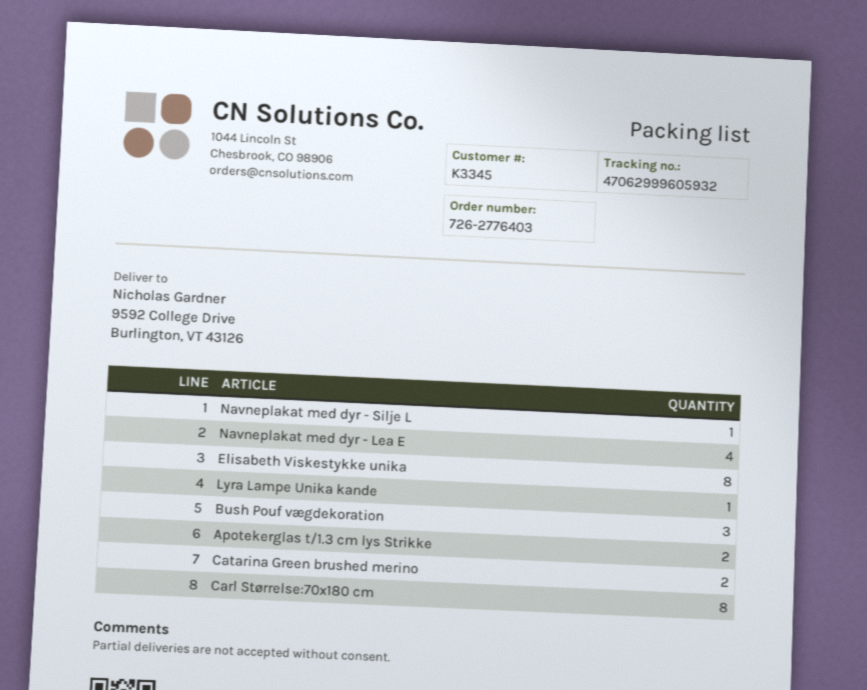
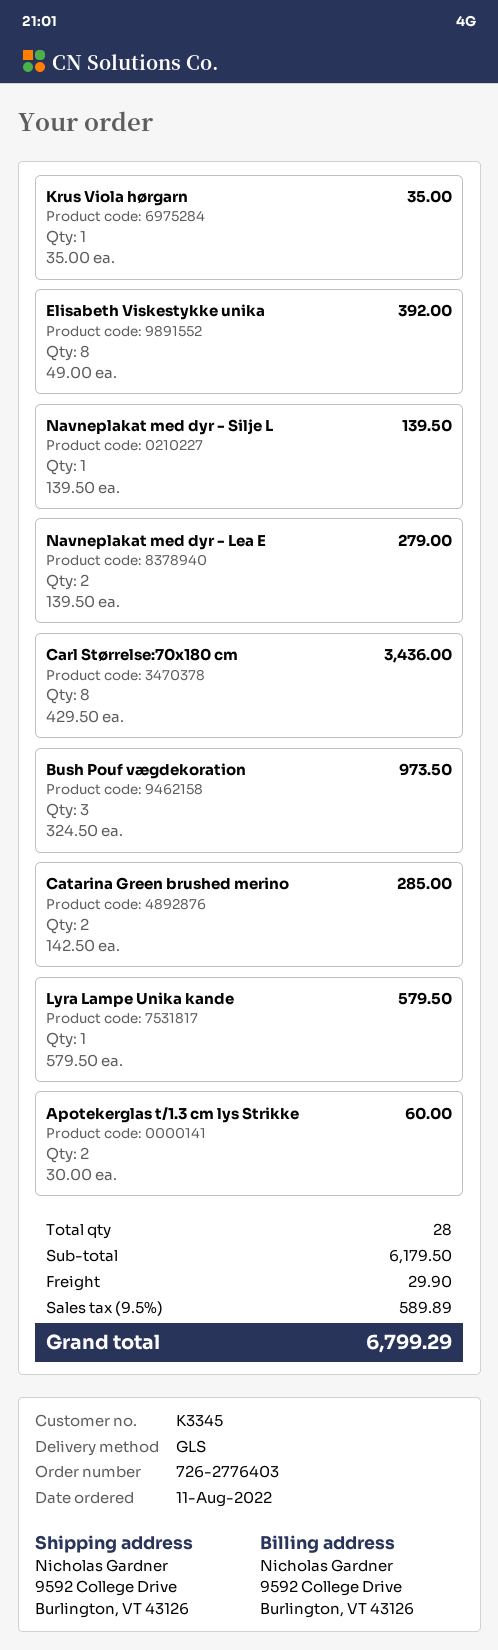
Navneplakat med dyr - Lea E: 4 -> 2
Krus Viola hørgarn: none -> 1

